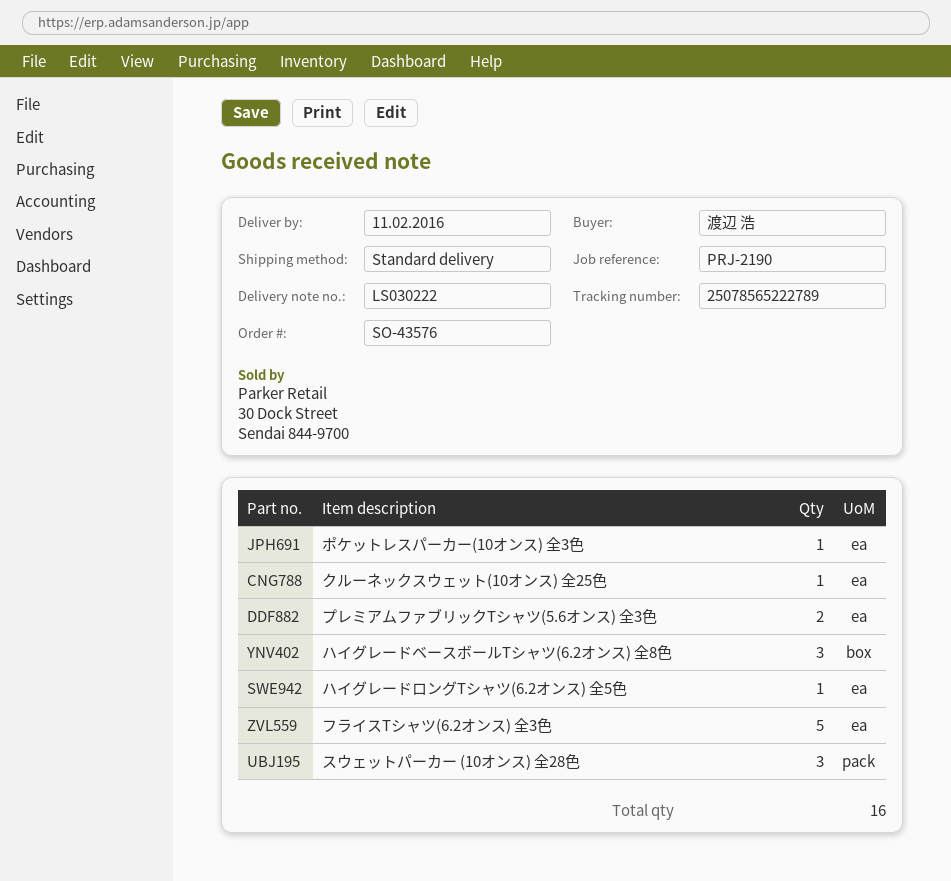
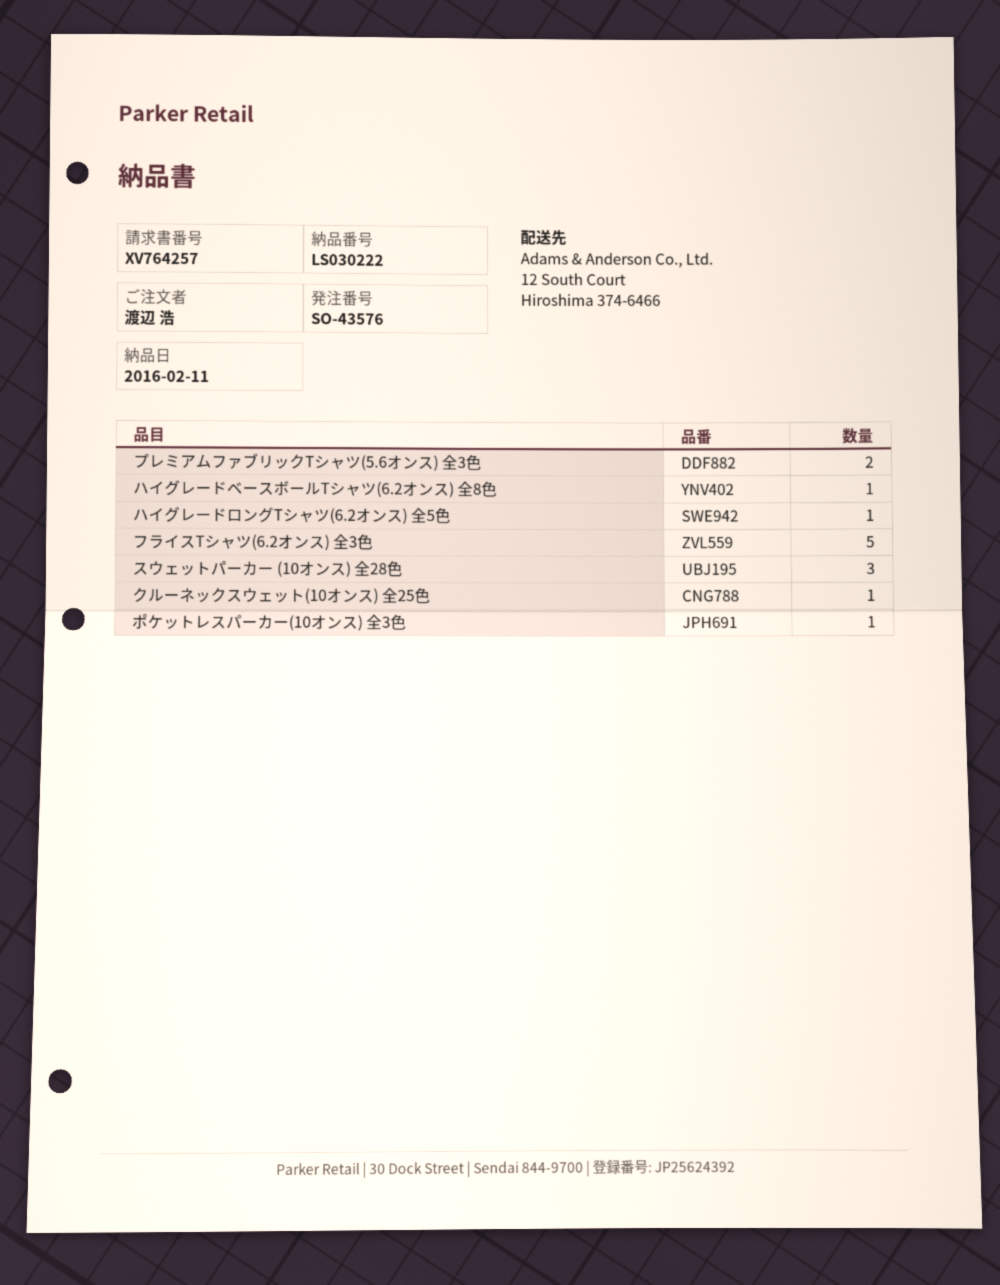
ハイグレードベースボールTシャツ(6.2オンス) 全8色: 3 -> 1

